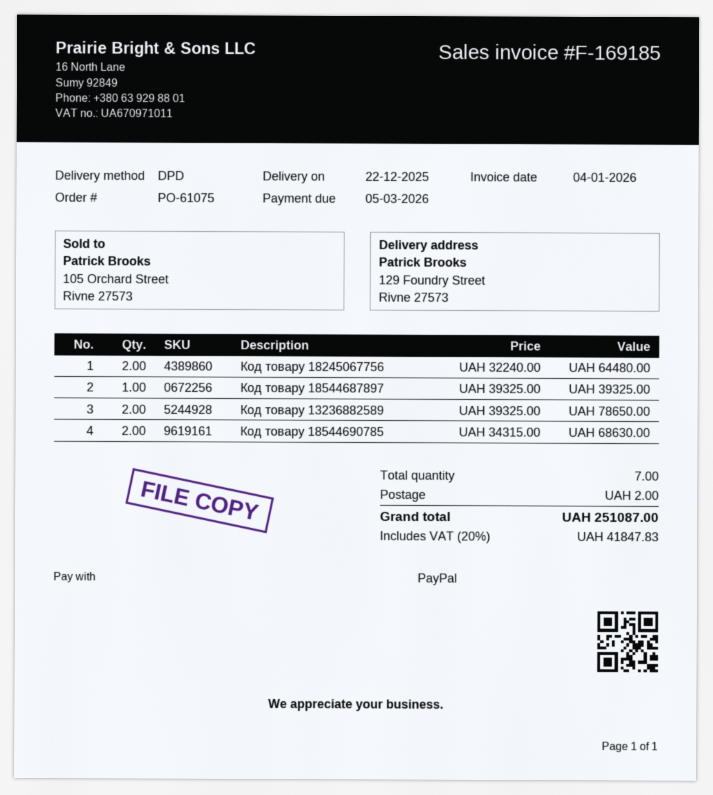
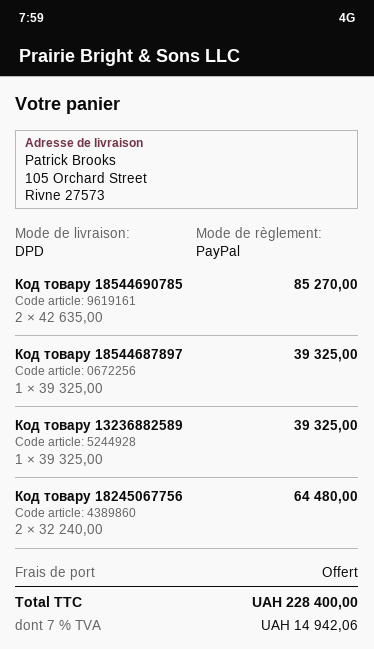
ship to: 129 Foundry Street, Rivne 27573 -> 105 Orchard Street, Rivne 27573
Код товару 13236882589: 2 x 39325.00 = 78650.00 -> 1 x 39325.00 = 39325.00
Код товару 18544690785: 2 x 34315.00 = 68630.00 -> 2 x 42635.00 = 85270.00
shipping: 2.00 -> 0.00
tax: 20% = 41847.83 -> 7% = 14942.06
total: 251087.00 -> 228400.00

